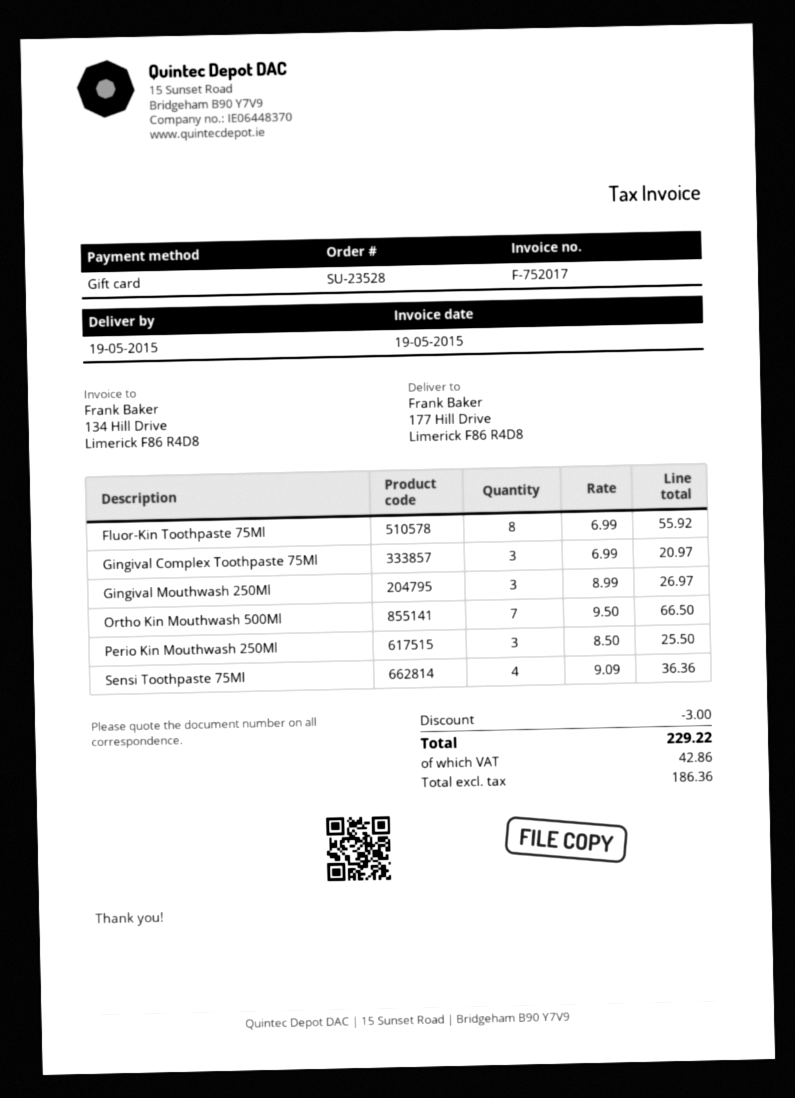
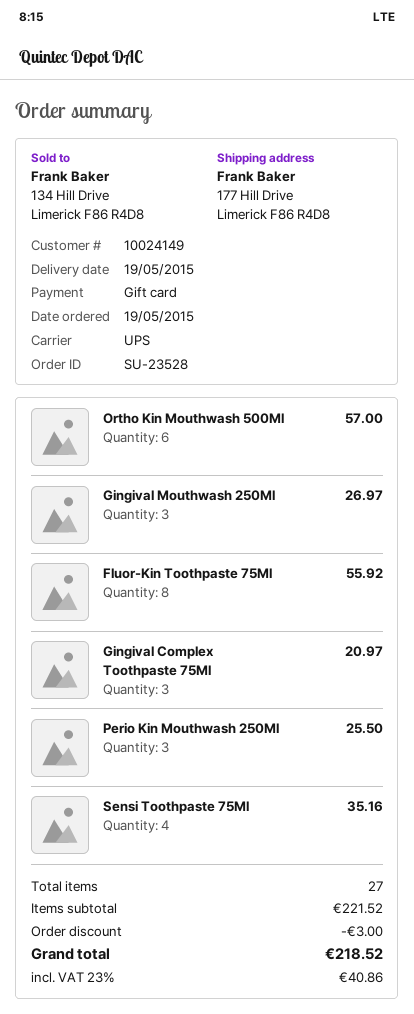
Ortho Kin Mouthwash 500Ml: 7 for 66.50 -> 6 for 57.00
Sensi Toothpaste 75Ml: 4 for 36.36 -> 4 for 35.16
tax: 42.86 -> 40.86
total: 229.22 -> 218.52

